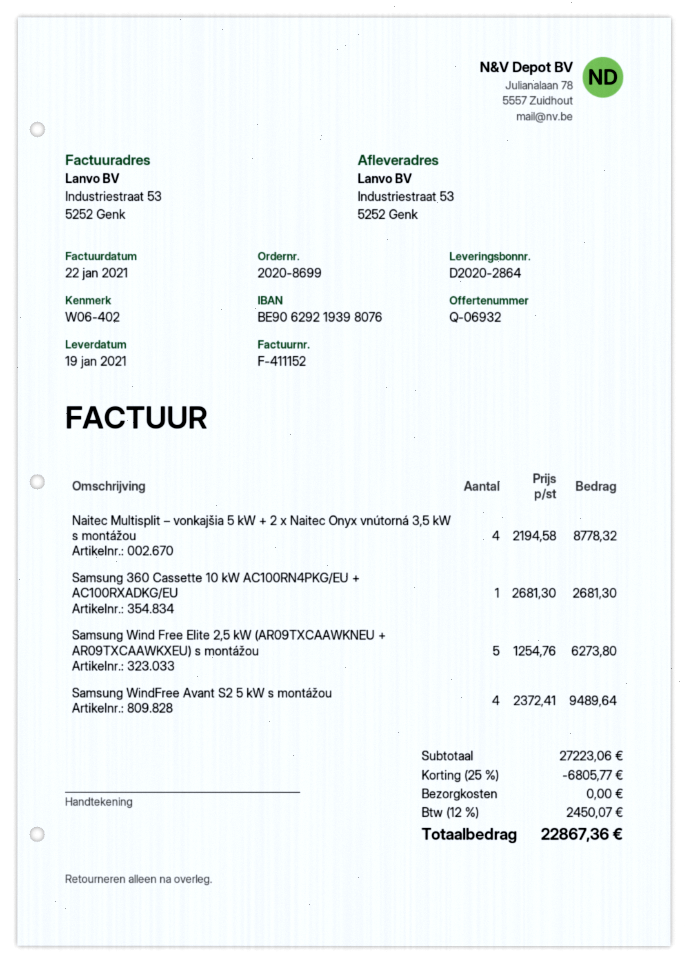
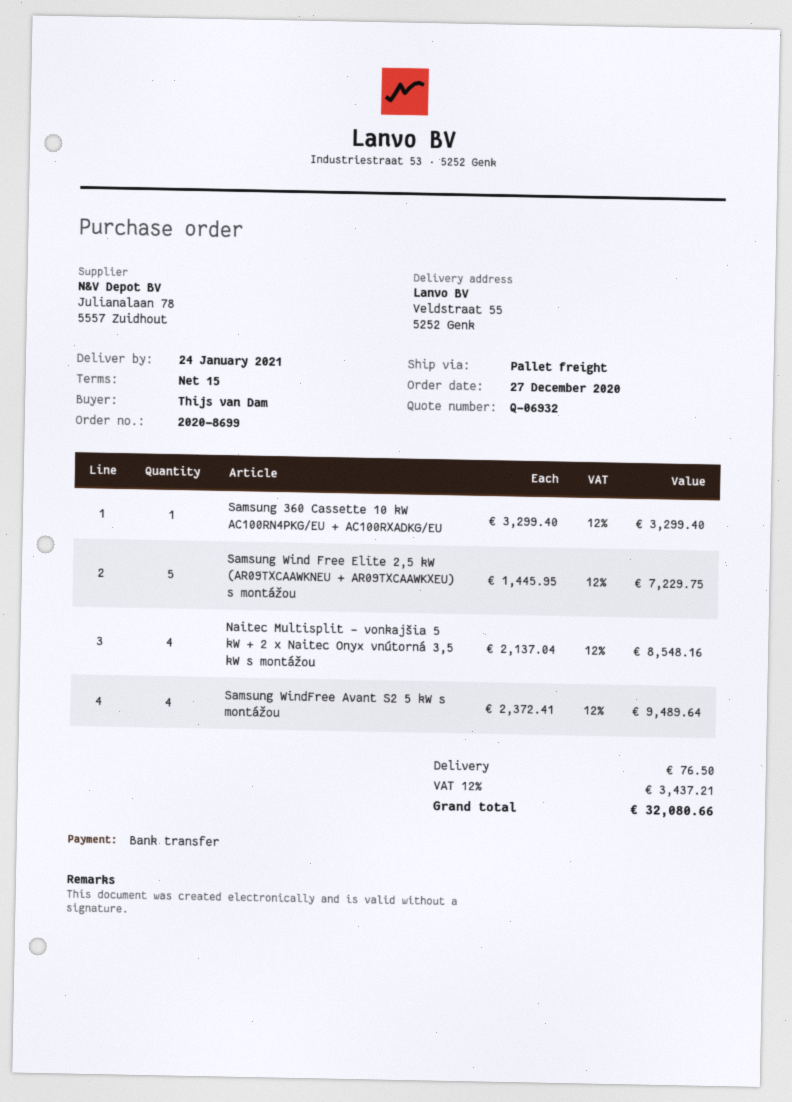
delivery date: 2021-01-19 -> 2021-01-24
ship to: Industriestraat 53, 5252 Genk -> Veldstraat 55, 5252 Genk
Naitec Multisplit – vonkajšia 5 kW + 2 x Naitec Onyx vnútorná 3,5 kW s montážou: 4 x 2194.58 = 8778.32 -> 4 x 2137.04 = 8548.16
Samsung 360 Cassette 10 kW AC100RN4PKG/EU + AC100RXADKG/EU: 1 x 2681.30 = 2681.30 -> 1 x 3299.40 = 3299.40
Samsung Wind Free Elite 2,5 kW (AR09TXCAAWKNEU + AR09TXCAAWKXEU) s montážou: 5 x 1254.76 = 6273.80 -> 5 x 1445.95 = 7229.75
discount: 25% = 6805.77 -> none
shipping: 0.00 -> 76.50
tax: 12% = 2450.07 -> 12% = 3437.21
total: 22867.36 -> 32080.66

